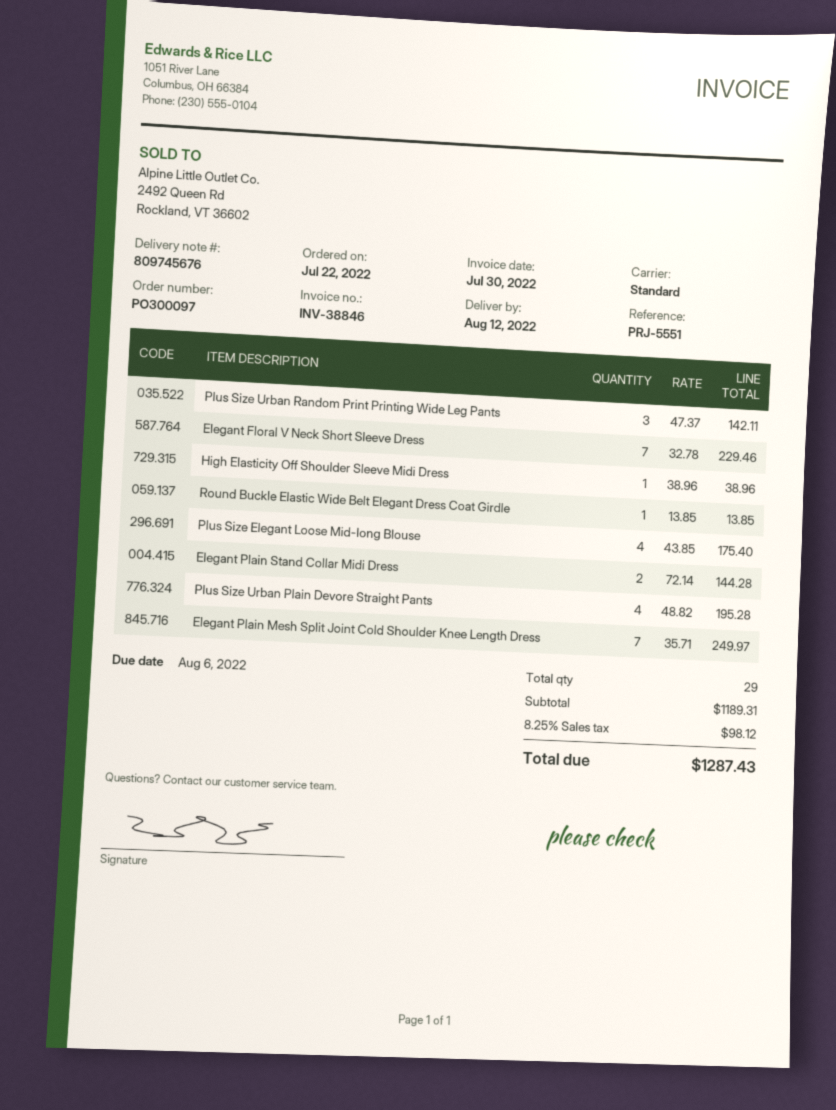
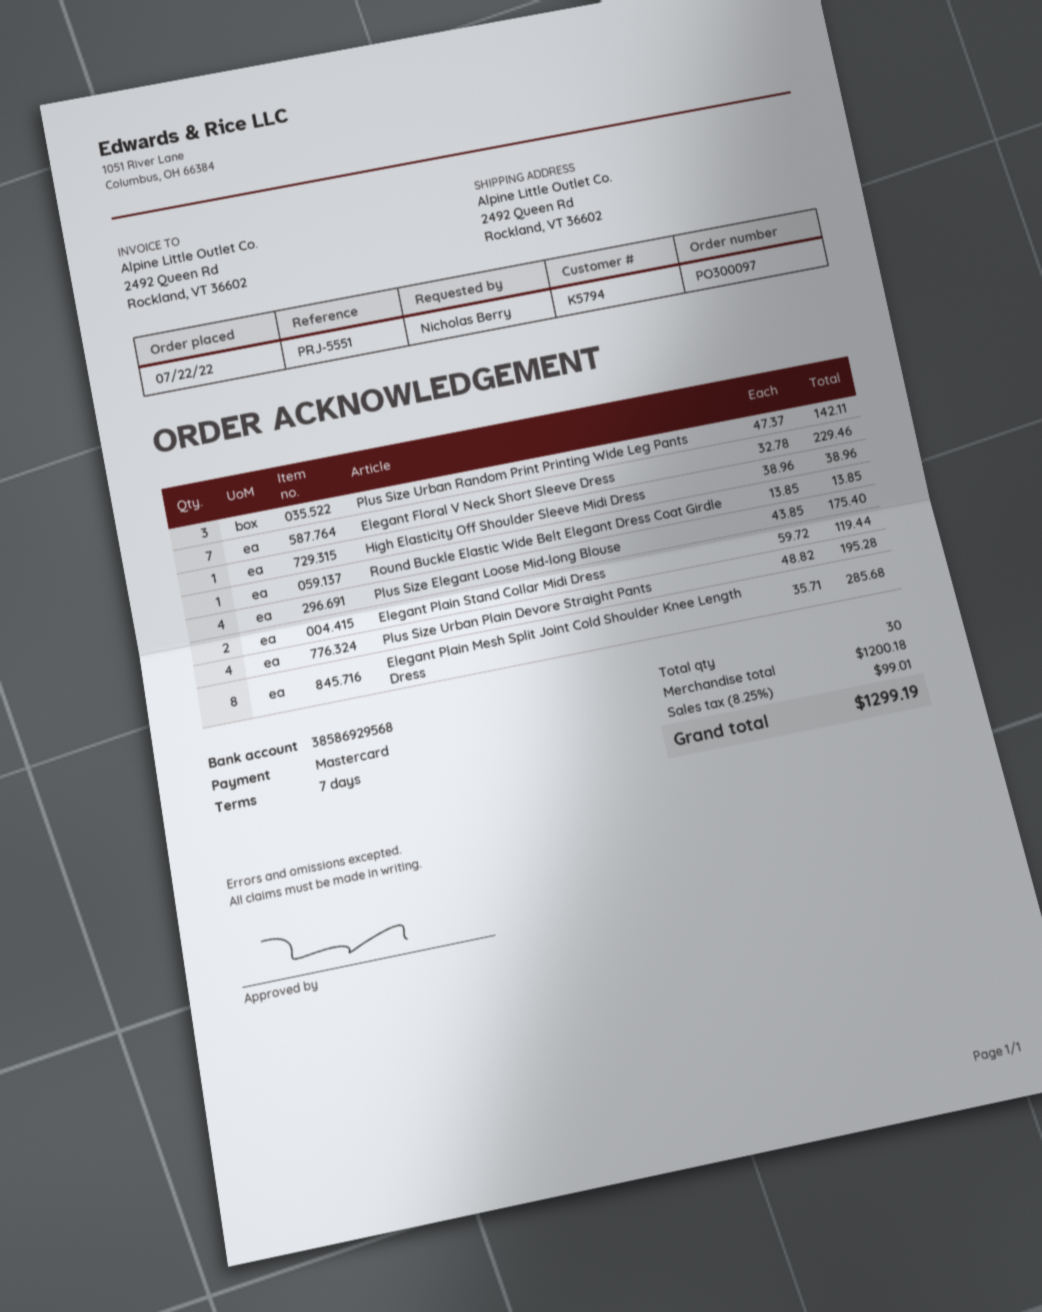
Elegant Plain Stand Collar Midi Dress: 2 x 72.14 = 144.28 -> 2 x 59.72 = 119.44
Elegant Plain Mesh Split Joint Cold Shoulder Knee Length Dress: 7 x 35.71 = 249.97 -> 8 x 35.71 = 285.68
total quantity: 29 -> 30
subtotal: 1189.31 -> 1200.18
tax: 8.25% = 98.12 -> 8.25% = 99.01
total: 1287.43 -> 1299.19

